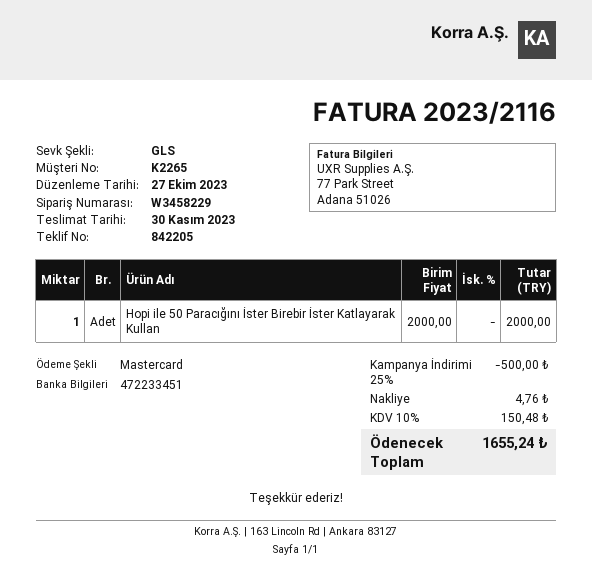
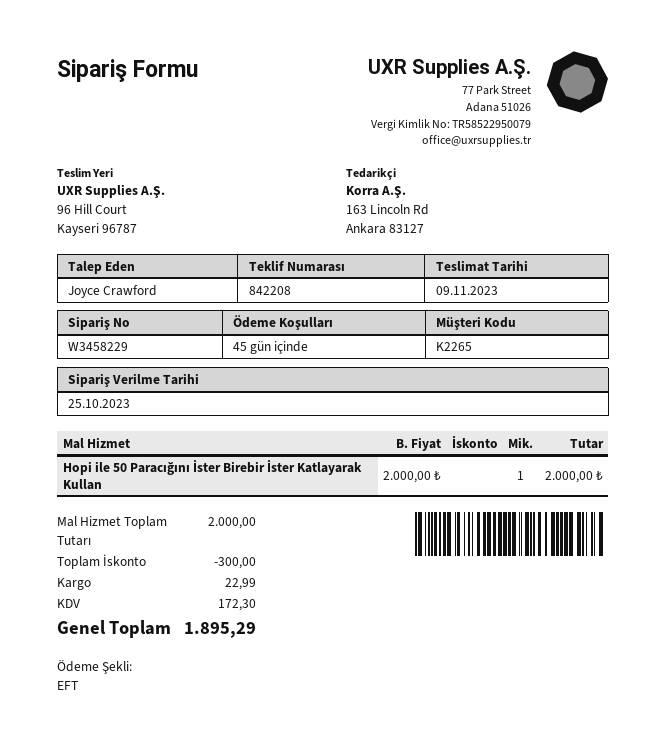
quote number: 842205 -> 842208
delivery date: 2023-11-30 -> 2023-11-09
payment method: Mastercard -> bank transfer
discount: 500.00 -> 300.00
shipping: 4.76 -> 22.99
tax: 150.48 -> 172.30
total: 1655.24 -> 1895.29

